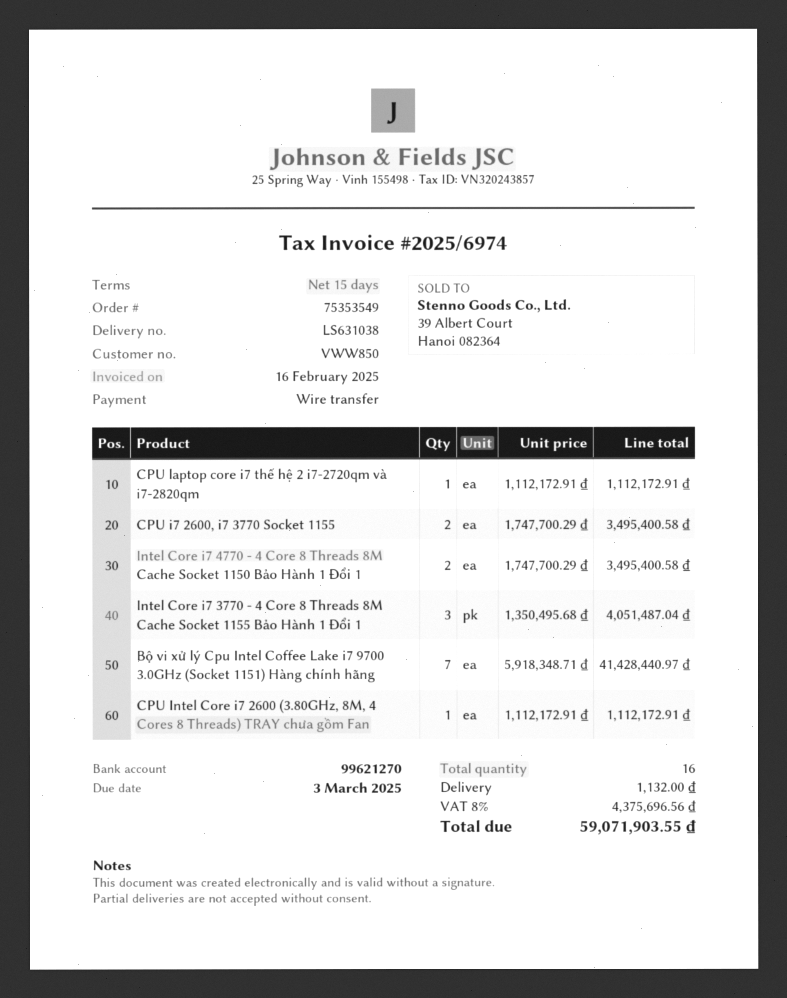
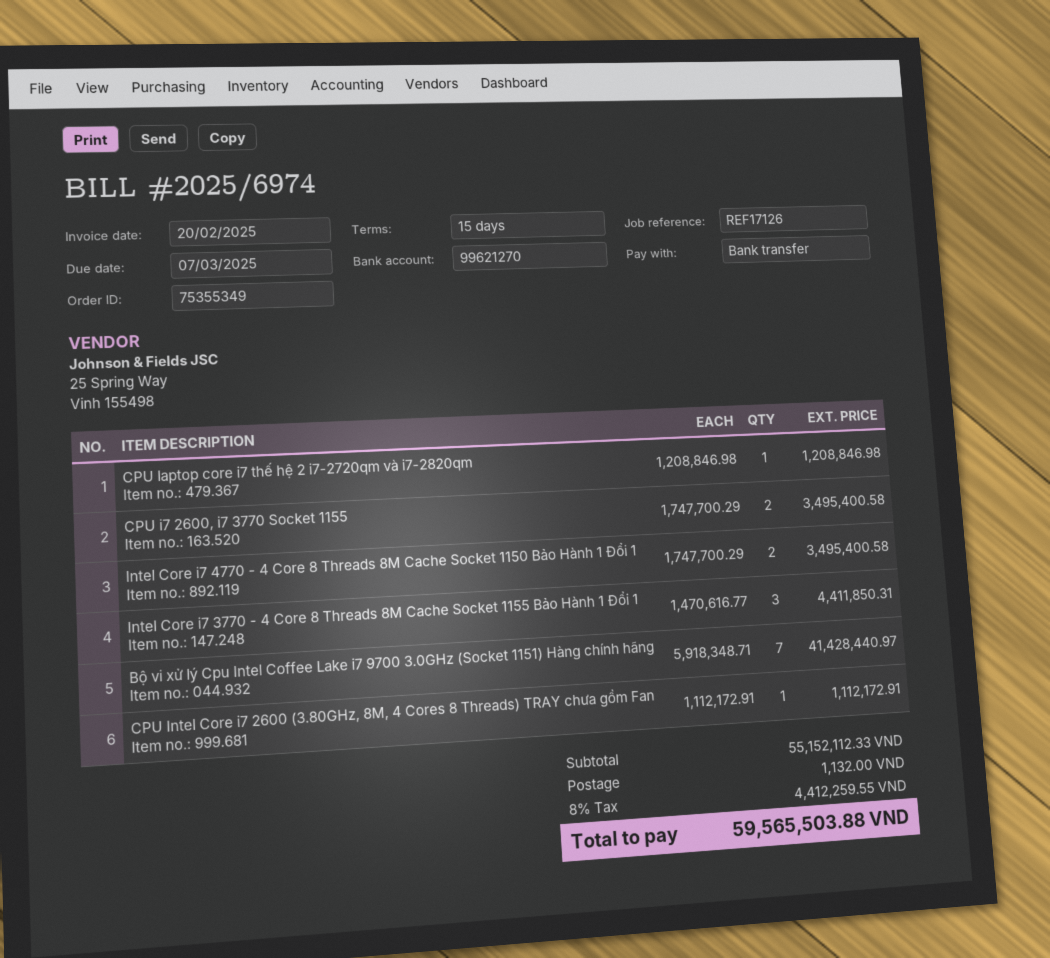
order number: 75353549 -> 75355349
invoice date: 2025-02-16 -> 2025-02-20
due date: 2025-03-03 -> 2025-03-07
CPU laptop core i7 thế hệ 2 i7-2720qm và i7-2820qm: 1 x 1112172.91 = 1112172.91 -> 1 x 1208846.98 = 1208846.98
Intel Core i7 3770 - 4 Core 8 Threads 8M Cache Socket 1155 Bảo Hành 1 Đổi 1: 3 x 1350495.68 = 4051487.04 -> 3 x 1470616.77 = 4411850.31
tax: 8% = 4375696.56 -> 8% = 4412259.55
total: 59071903.55 -> 59565503.88

